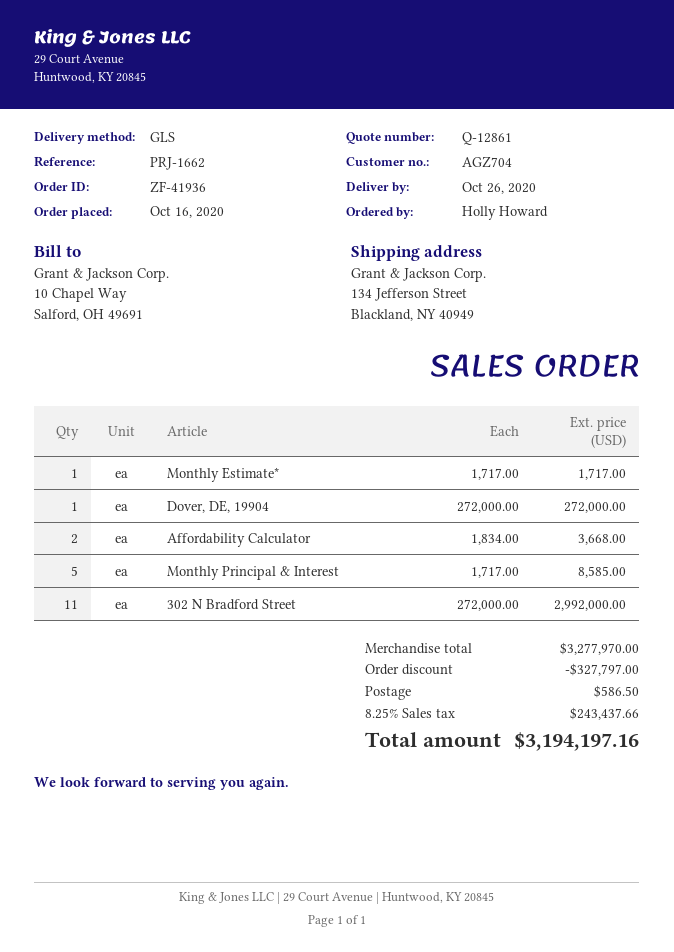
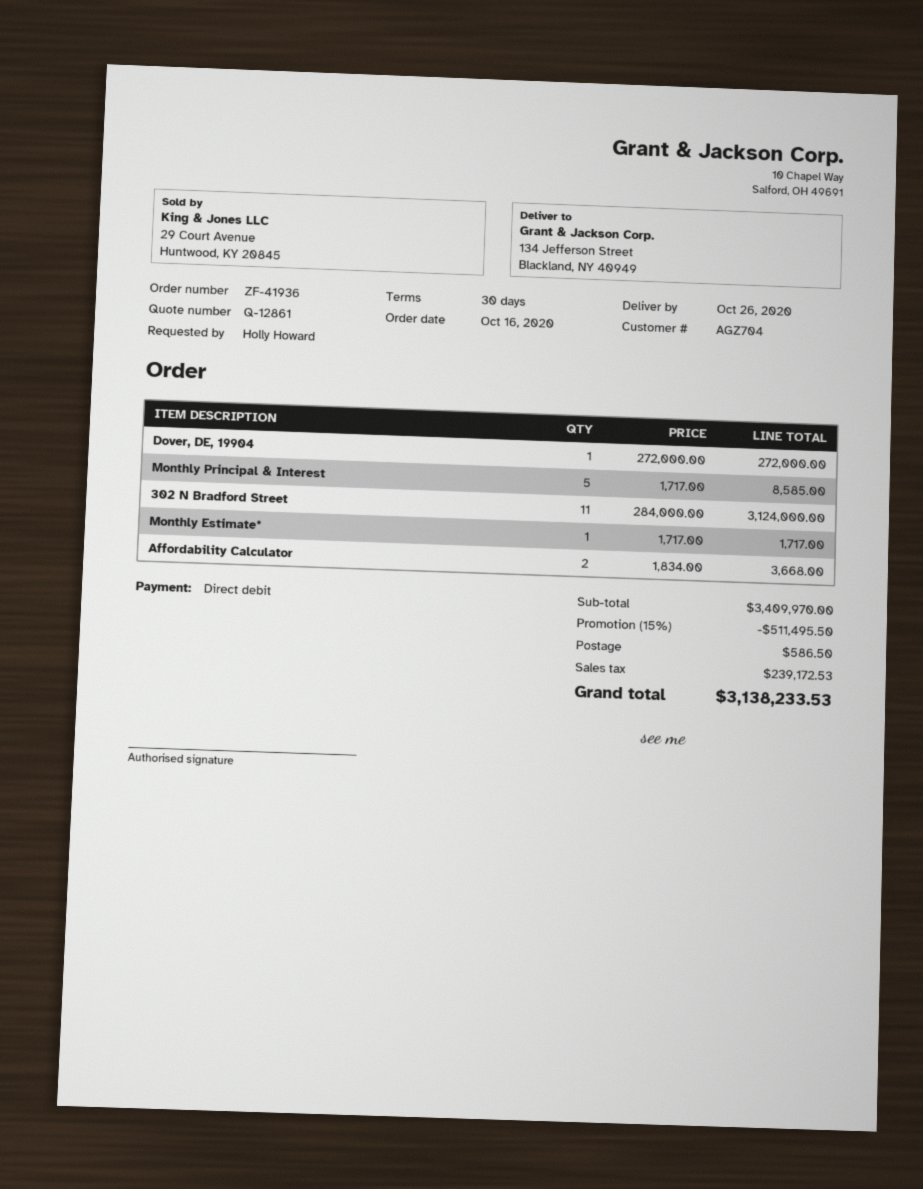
302 N Bradford Street: 11 x 272000.00 = 2992000.00 -> 11 x 284000.00 = 3124000.00
subtotal: 3277970.00 -> 3409970.00
discount: 327797.00 -> 511495.50
tax: 243437.66 -> 239172.53
total: 3194197.16 -> 3138233.53

